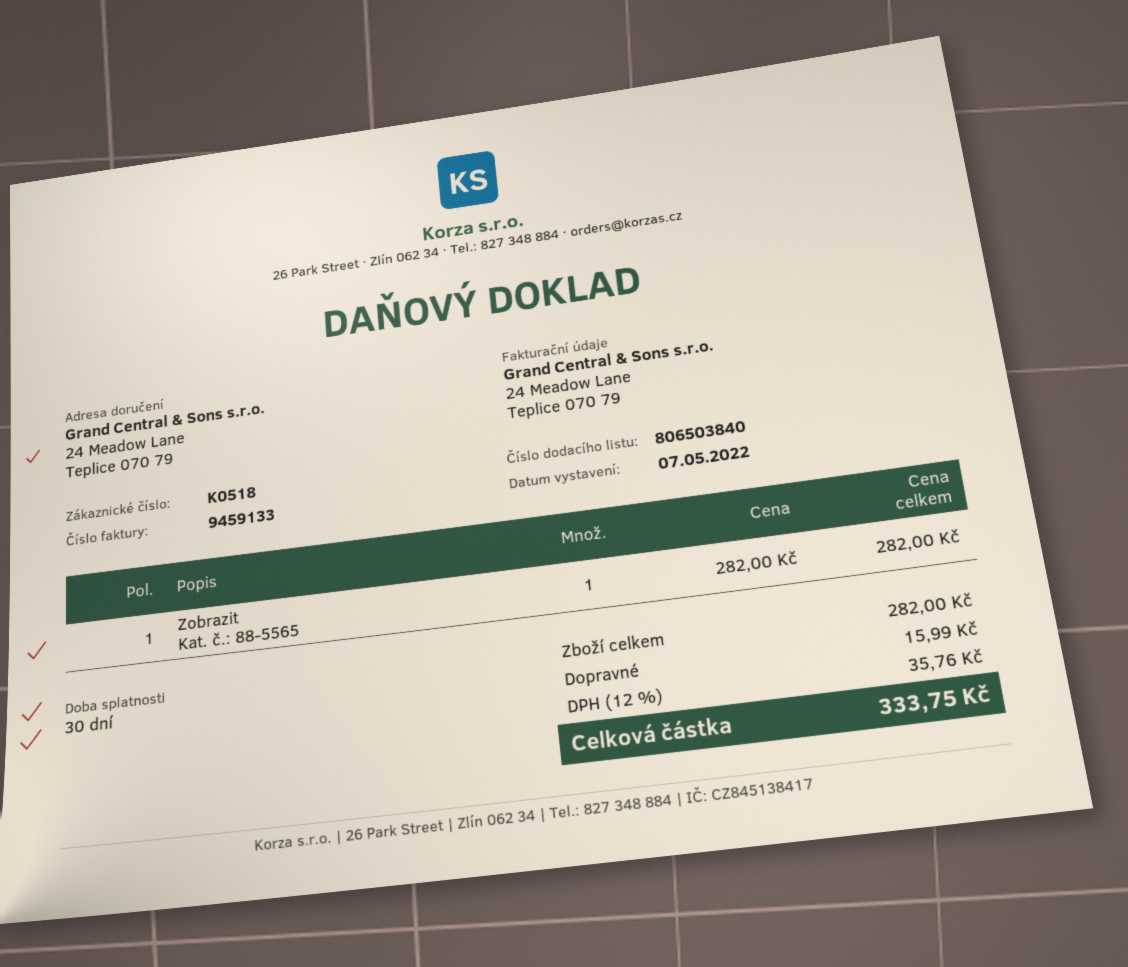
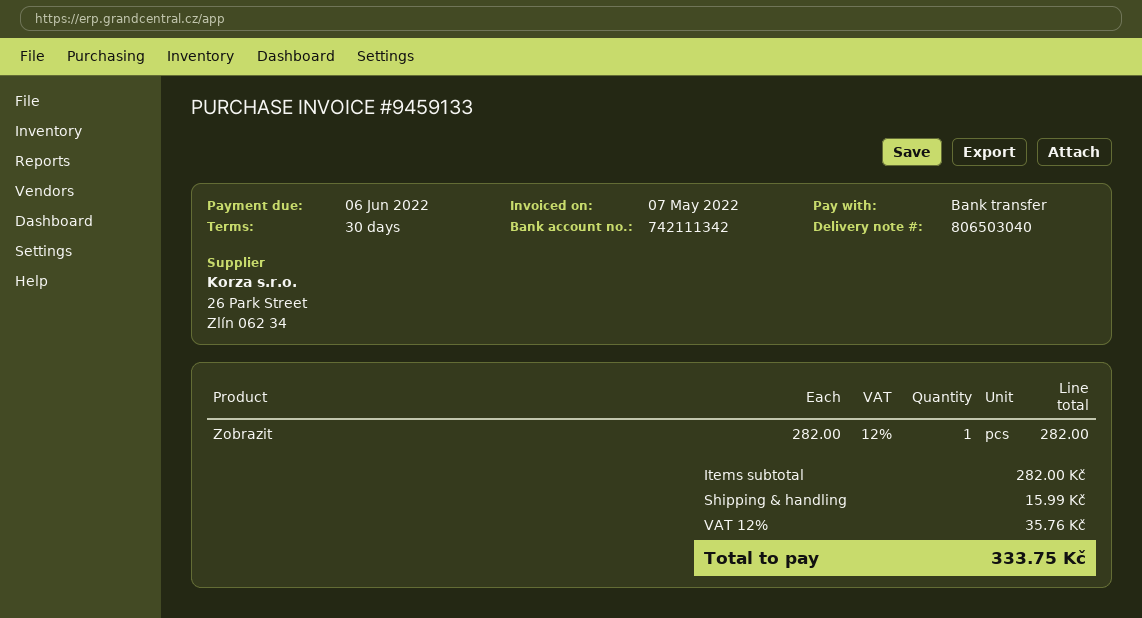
delivery note number: 806503840 -> 806503040

